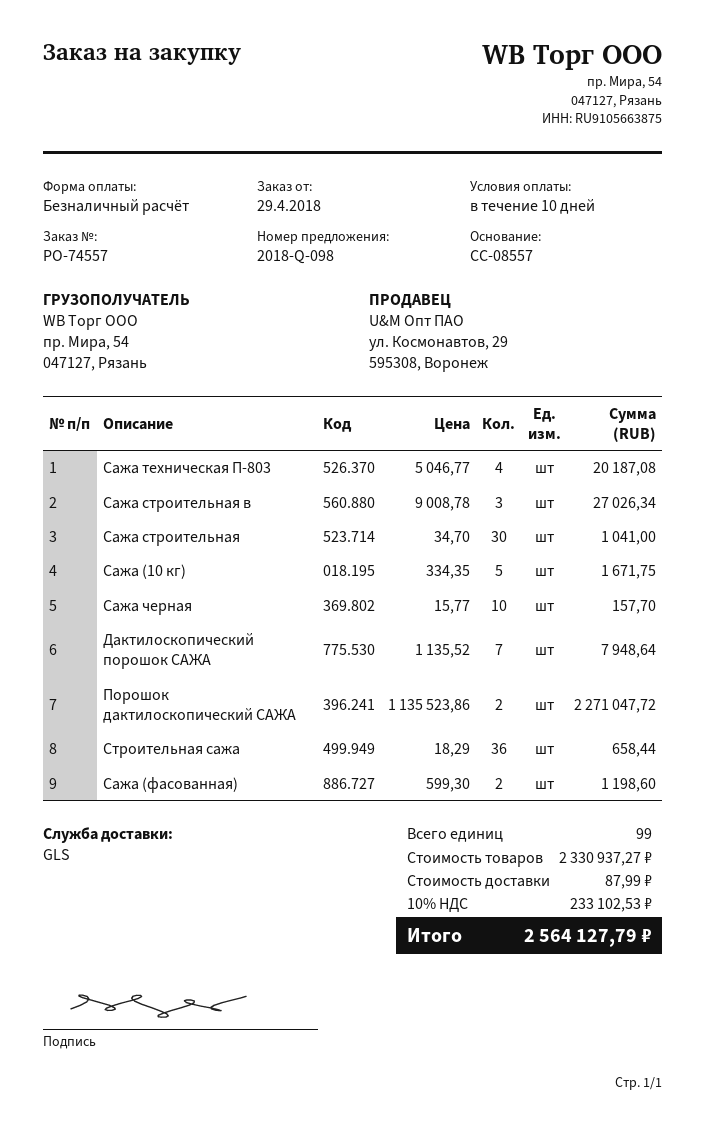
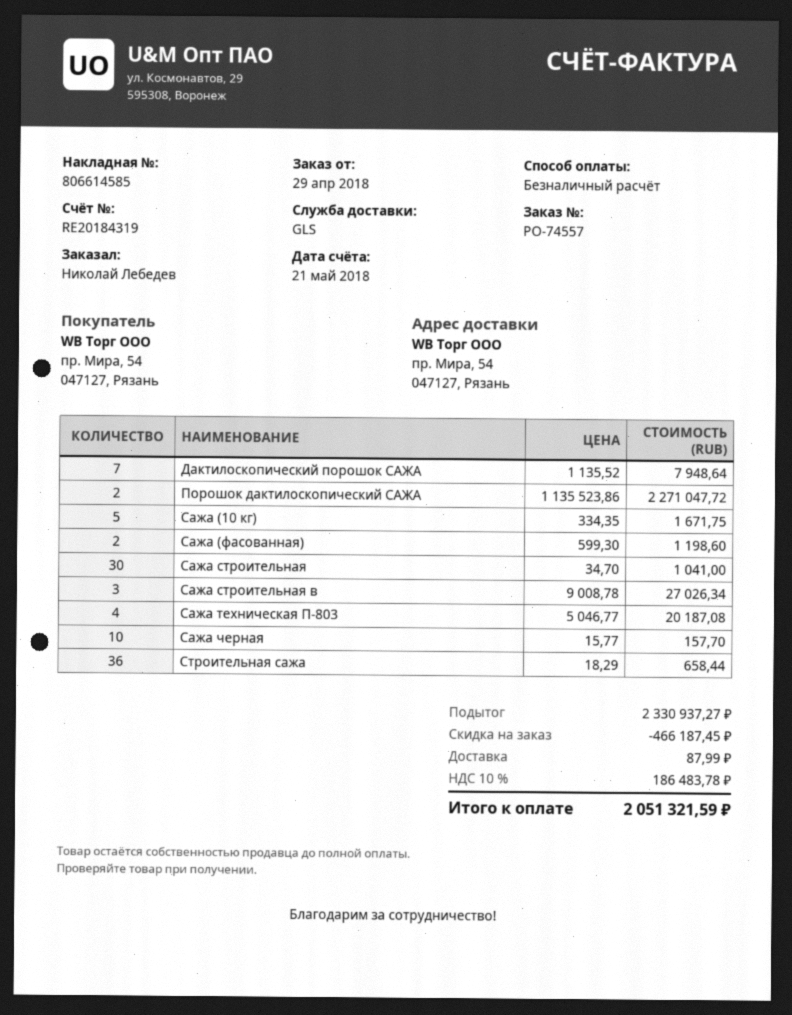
discount: none -> 466187.45
tax: 10% = 233102.53 -> 10% = 186483.78
total: 2564127.79 -> 2051321.59

